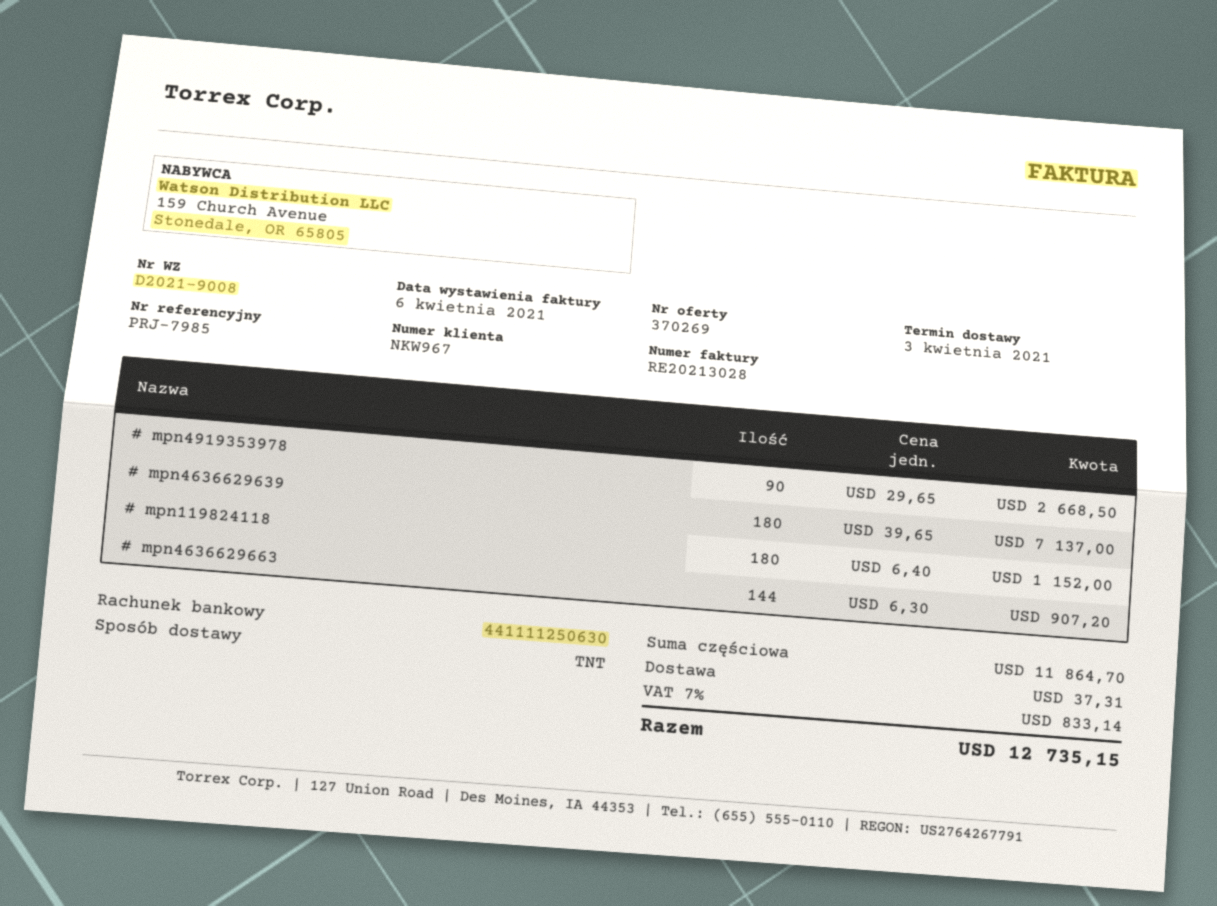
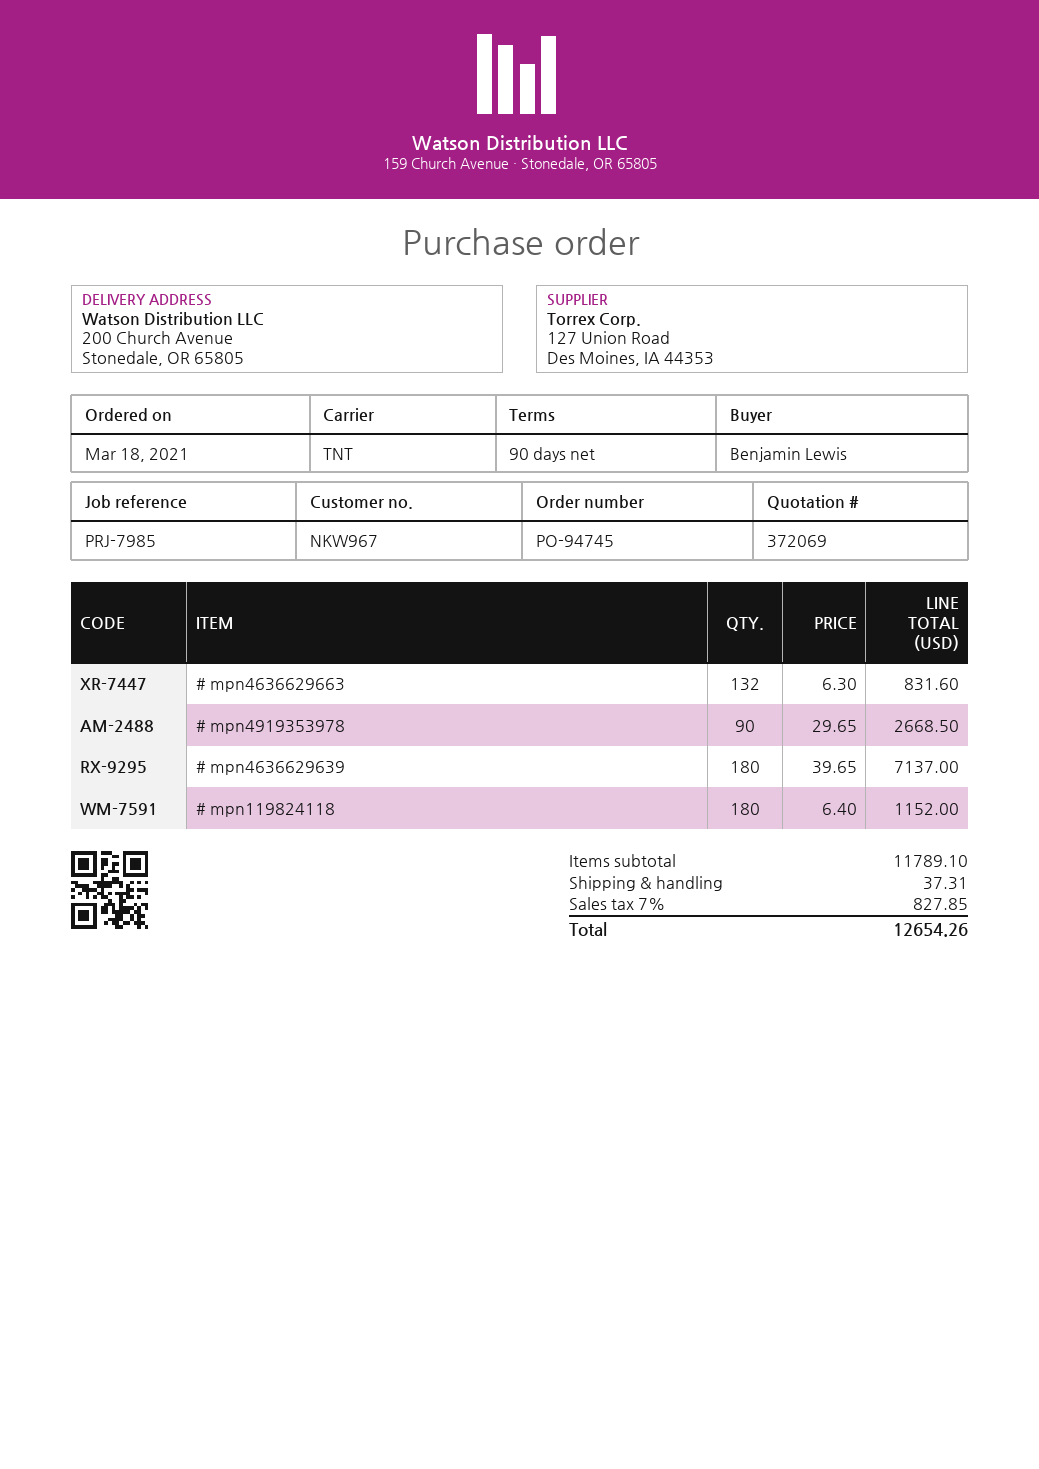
quote number: 370269 -> 372069
# mpn4636629663: 144 x 6.30 = 907.20 -> 132 x 6.30 = 831.60
subtotal: 11864.70 -> 11789.10
tax: 7% = 833.14 -> 7% = 827.85
total: 12735.15 -> 12654.26

